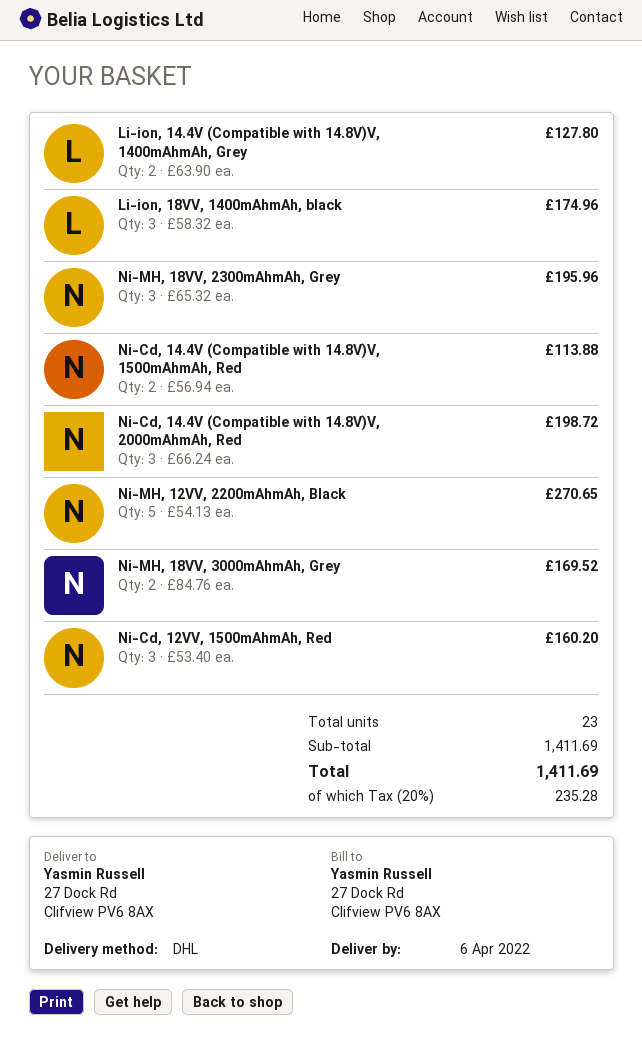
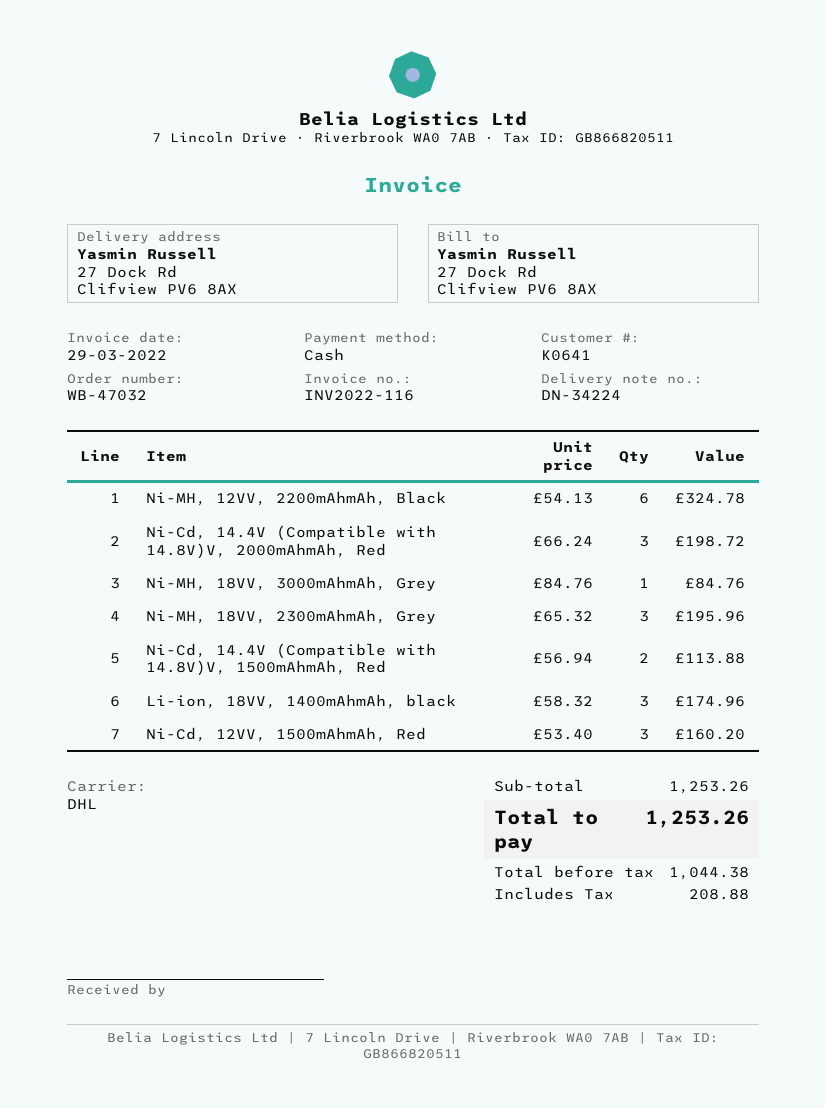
Li-ion, 14.4V (Compatible with 14.8V)V, 1400mAhmAh, Grey: 2 x 63.90 = 127.80 -> none
Ni-MH, 12VV, 2200mAhmAh, Black: 5 x 54.13 = 270.65 -> 6 x 54.13 = 324.78
Ni-MH, 18VV, 3000mAhmAh, Grey: 2 x 84.76 = 169.52 -> 1 x 84.76 = 84.76
subtotal: 1411.69 -> 1253.26
tax: 235.28 -> 208.88
total: 1411.69 -> 1253.26

